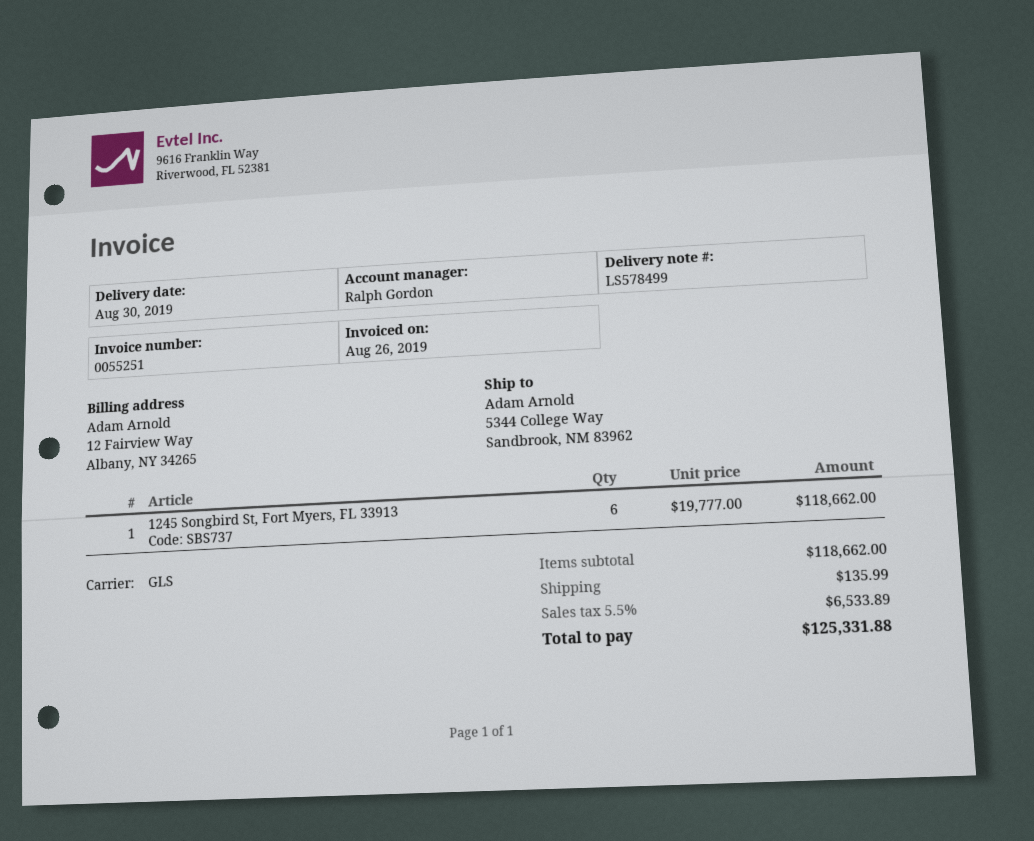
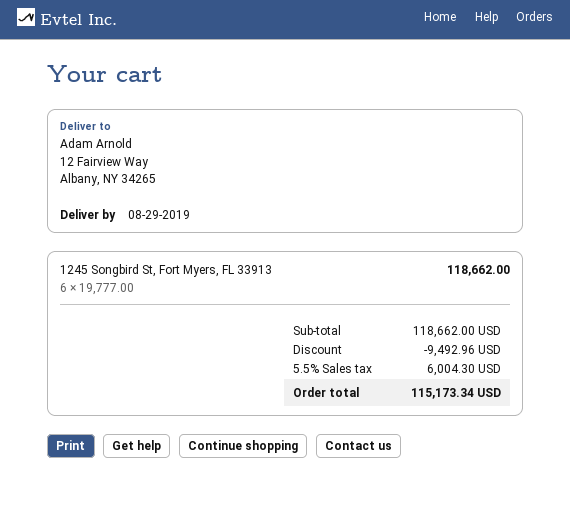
delivery date: 2019-08-30 -> 2019-08-29
ship to: 5344 College Way, Sandbrook, NM 83962 -> 12 Fairview Way, Albany, NY 34265
discount: none -> 9492.96
shipping: 135.99 -> none
tax: 5.5% = 6533.89 -> 5.5% = 6004.30
total: 125331.88 -> 115173.34

